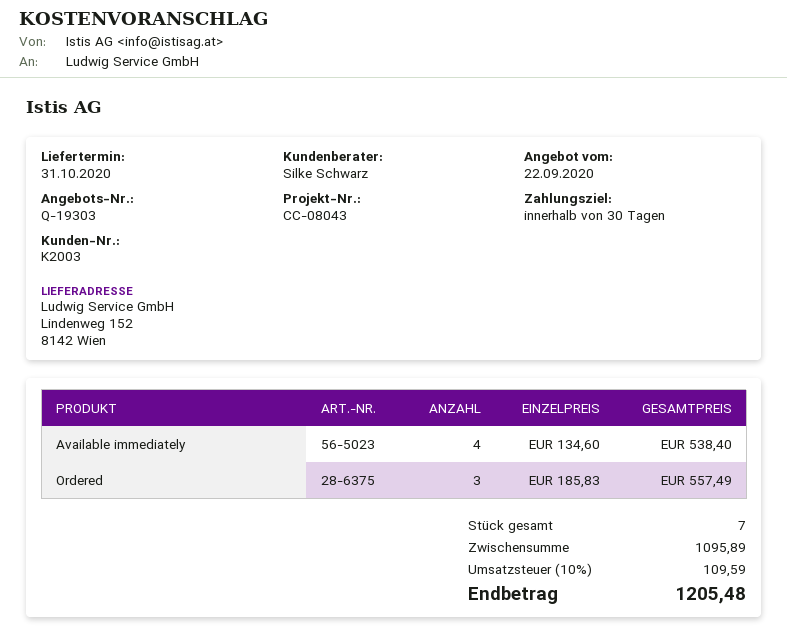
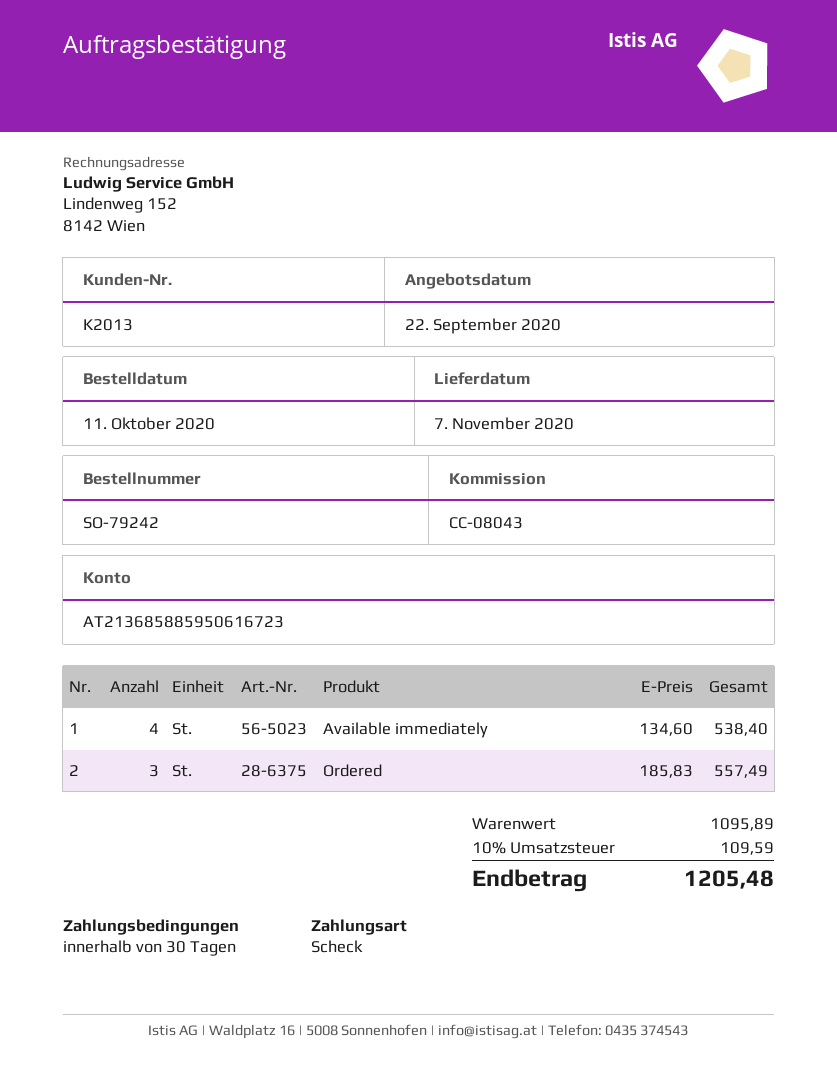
delivery date: 2020-10-31 -> 2020-11-07
customer number: K2003 -> K2013

